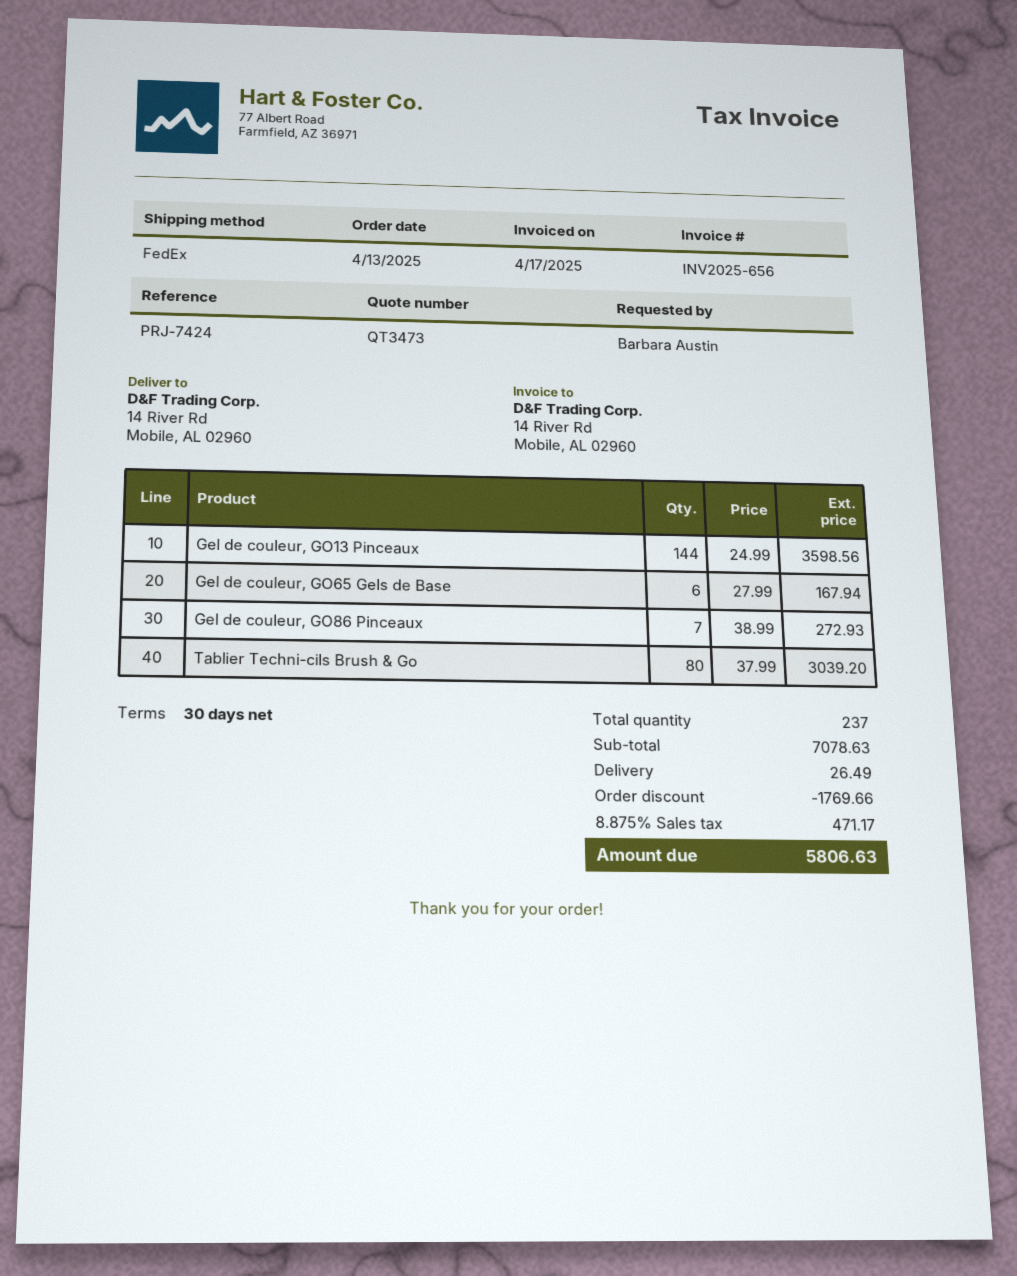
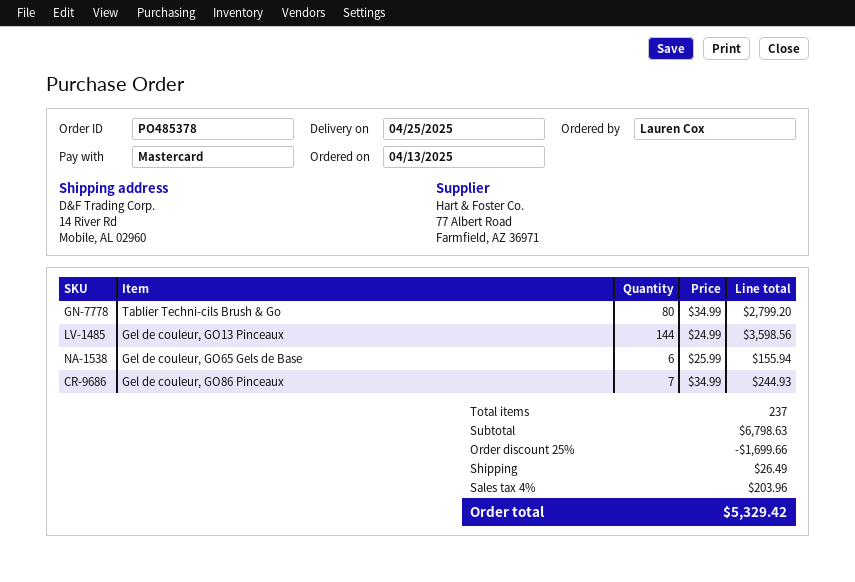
ordered by: Barbara Austin -> Lauren Cox
Gel de couleur, GO65 Gels de Base: 6 x 27.99 = 167.94 -> 6 x 25.99 = 155.94
Gel de couleur, GO86 Pinceaux: 7 x 38.99 = 272.93 -> 7 x 34.99 = 244.93
Tablier Techni-cils Brush & Go: 80 x 37.99 = 3039.20 -> 80 x 34.99 = 2799.20
subtotal: 7078.63 -> 6798.63
discount: 1769.66 -> 1699.66
tax: 8.875% = 471.17 -> 4% = 203.96
total: 5806.63 -> 5329.42

